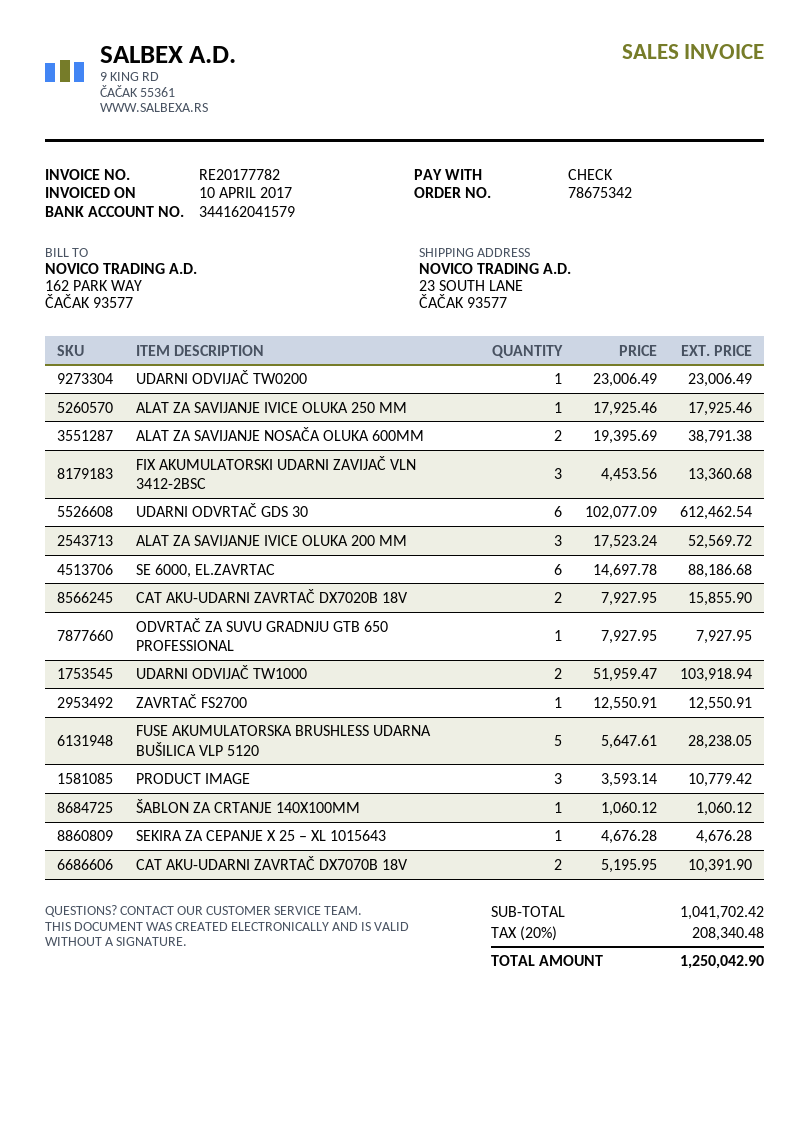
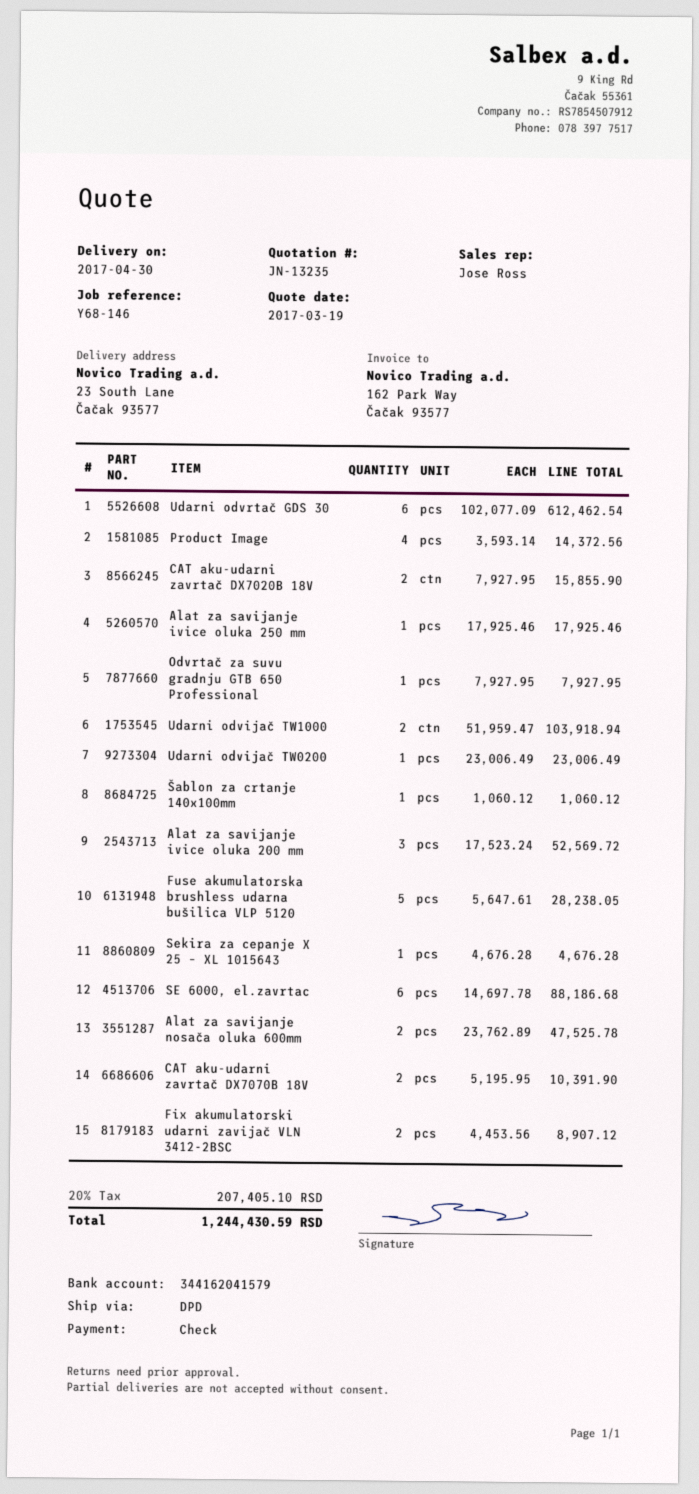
ALAT ZA SAVIJANJE NOSAČA OLUKA 600MM: 2 x 19395.69 = 38791.38 -> 2 x 23762.89 = 47525.78
FIX AKUMULATORSKI UDARNI ZAVIJAČ VLN 3412-2BSC: 3 x 4453.56 = 13360.68 -> 2 x 4453.56 = 8907.12
ZAVRTAČ FS2700: 1 x 12550.91 = 12550.91 -> none
PRODUCT IMAGE: 3 x 3593.14 = 10779.42 -> 4 x 3593.14 = 14372.56
tax: 20% = 208340.48 -> 20% = 207405.10
total: 1250042.90 -> 1244430.59

